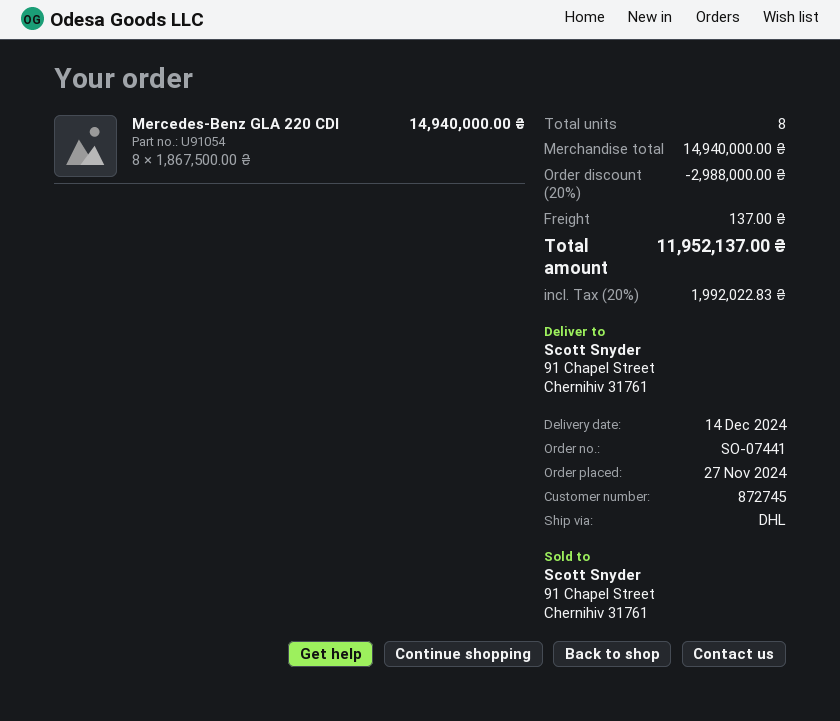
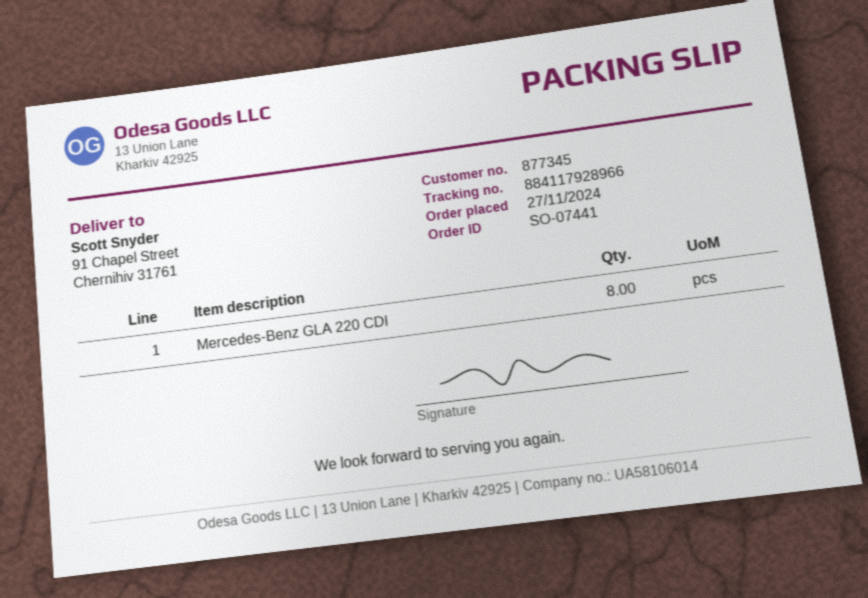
customer number: 872745 -> 877345

